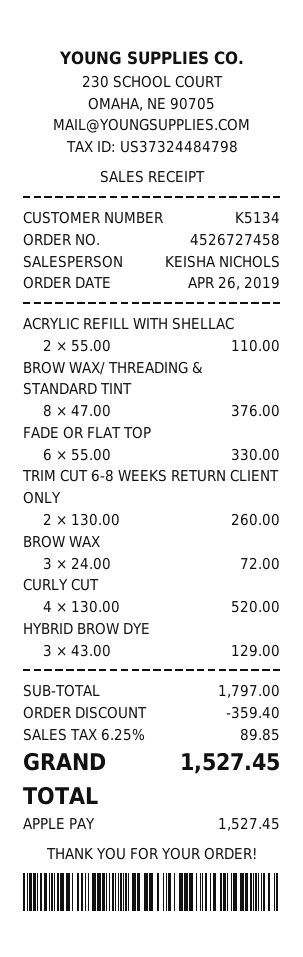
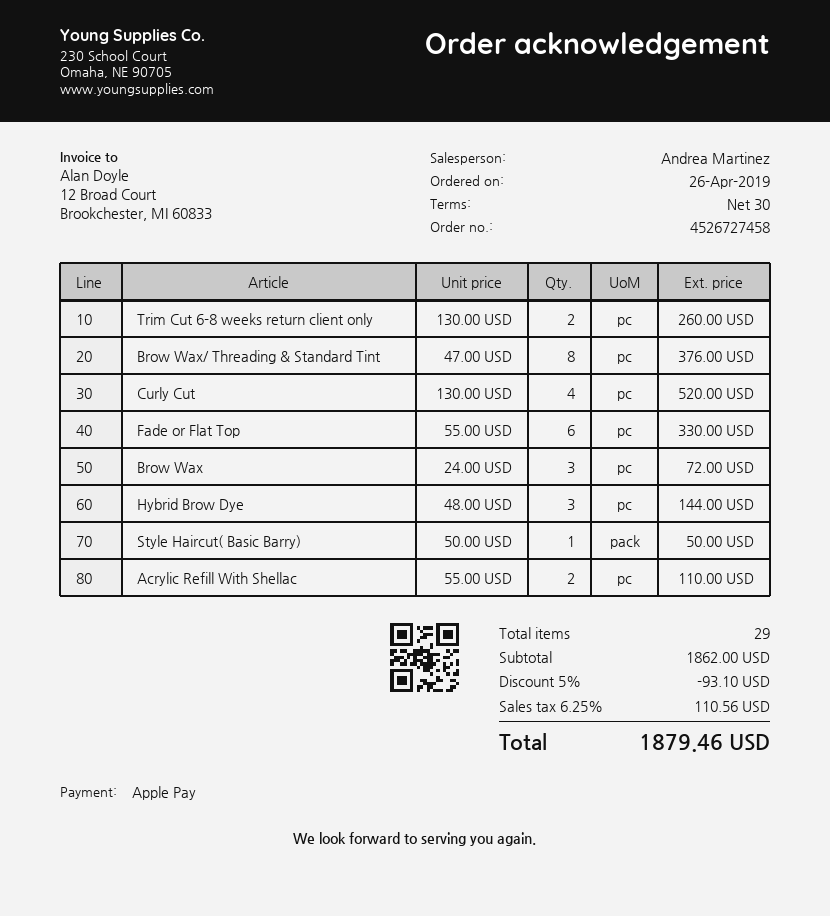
sales rep: KEISHA NICHOLS -> Andrea Martinez
HYBRID BROW DYE: 3 x 43.00 = 129.00 -> 3 x 48.00 = 144.00
Style Haircut( Basic Barry): none -> 1 x 50.00 = 50.00
subtotal: 1797.00 -> 1862.00
discount: 359.40 -> 93.10
tax: 6.25% = 89.85 -> 6.25% = 110.56
total: 1527.45 -> 1879.46

